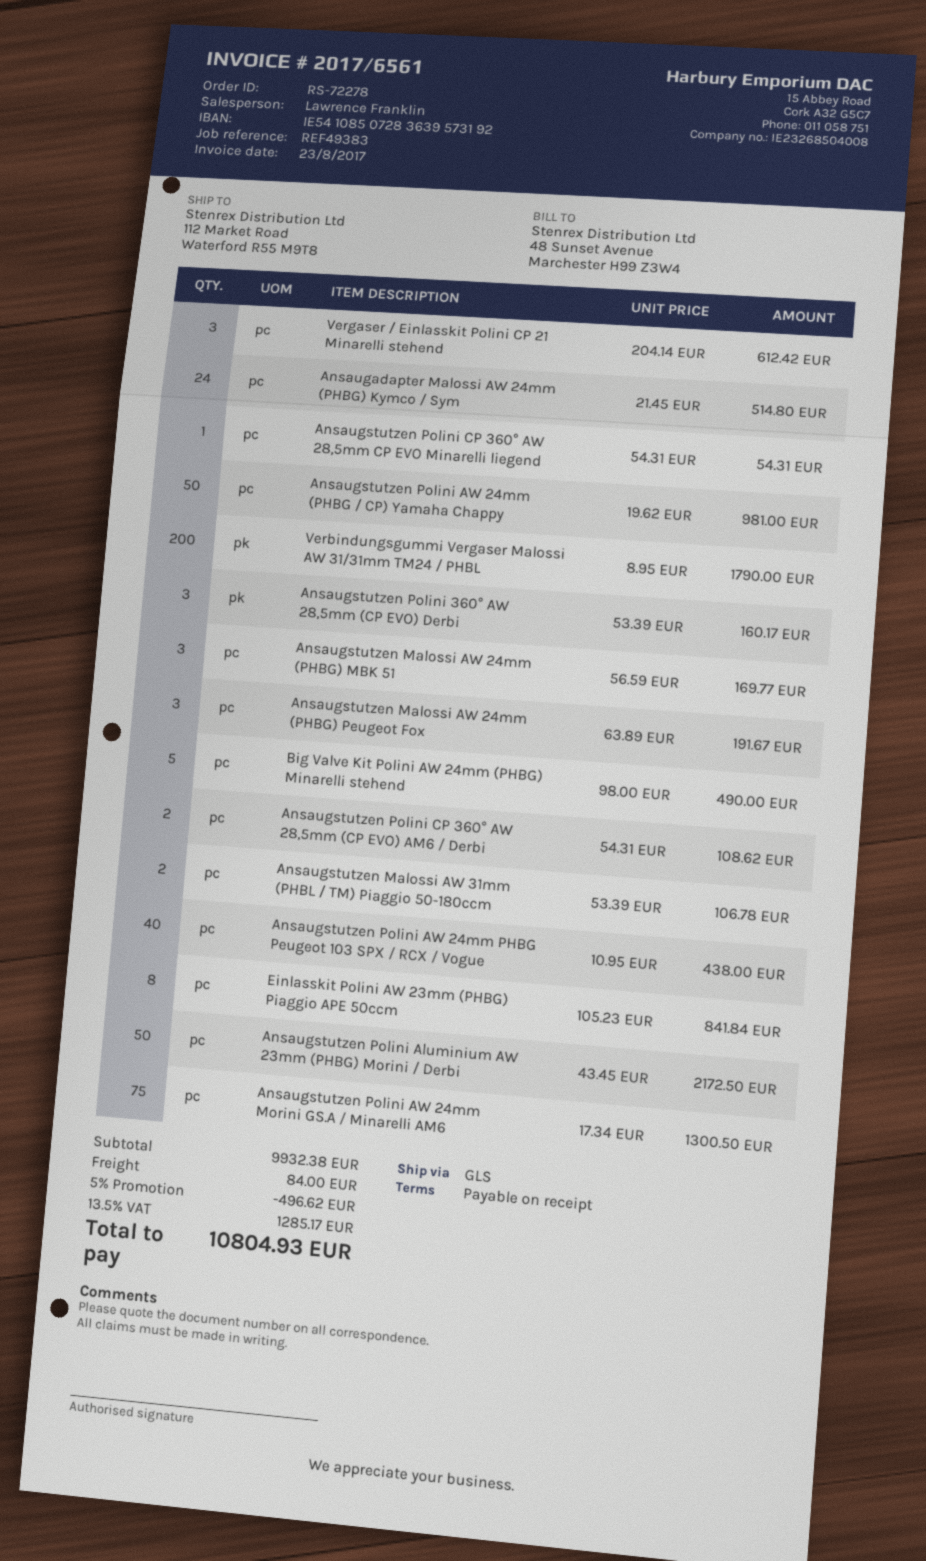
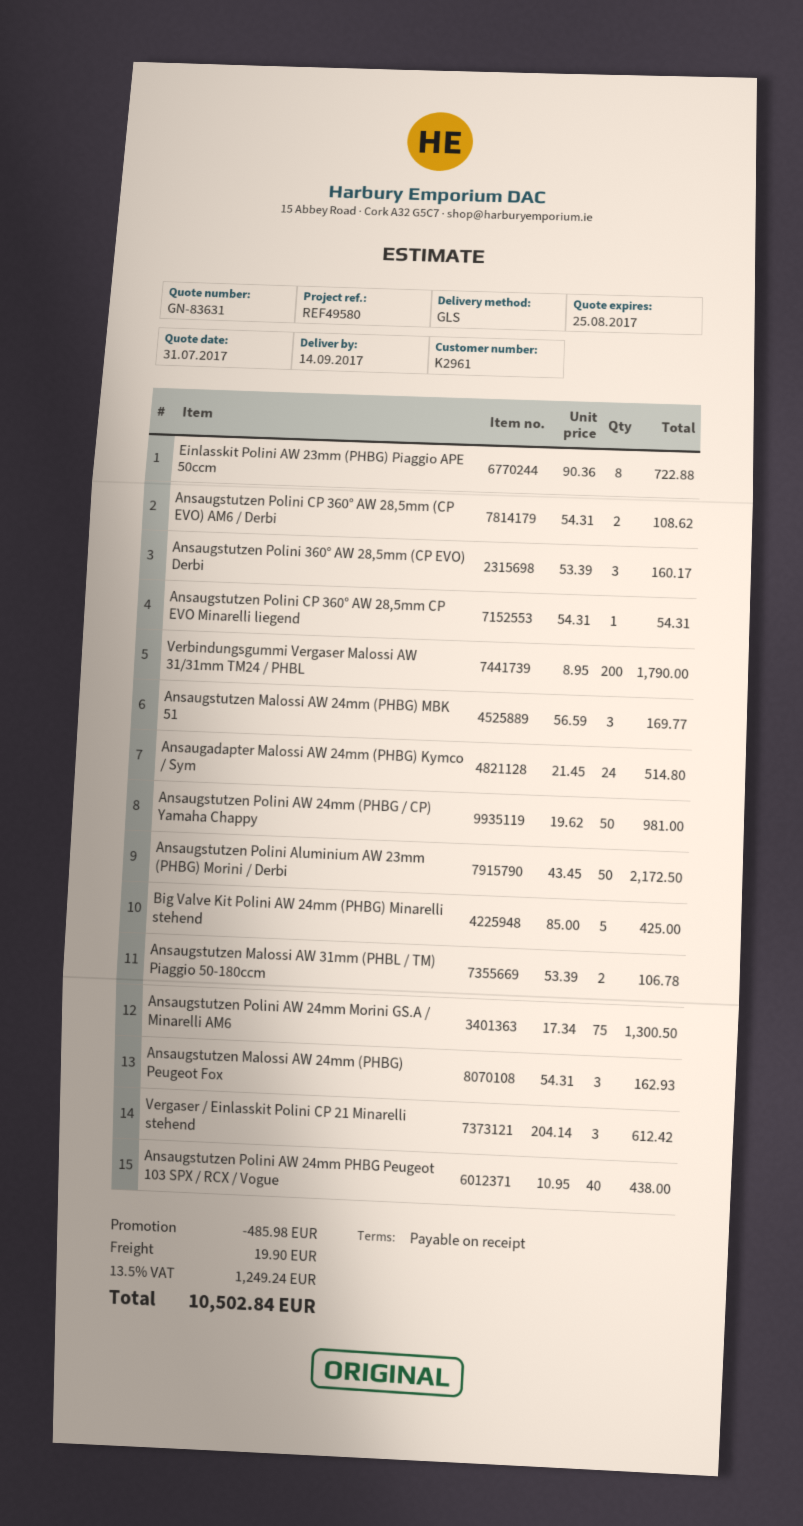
reference: REF49383 -> REF49580
Ansaugstutzen Malossi AW 24mm (PHBG) Peugeot Fox: 3 x 63.89 = 191.67 -> 3 x 54.31 = 162.93
Big Valve Kit Polini AW 24mm (PHBG) Minarelli stehend: 5 x 98.00 = 490.00 -> 5 x 85.00 = 425.00
Einlasskit Polini AW 23mm (PHBG) Piaggio APE 50ccm: 8 x 105.23 = 841.84 -> 8 x 90.36 = 722.88
discount: 496.62 -> 485.98
shipping: 84.00 -> 19.90
tax: 13.5% = 1285.17 -> 13.5% = 1249.24
total: 10804.93 -> 10502.84

